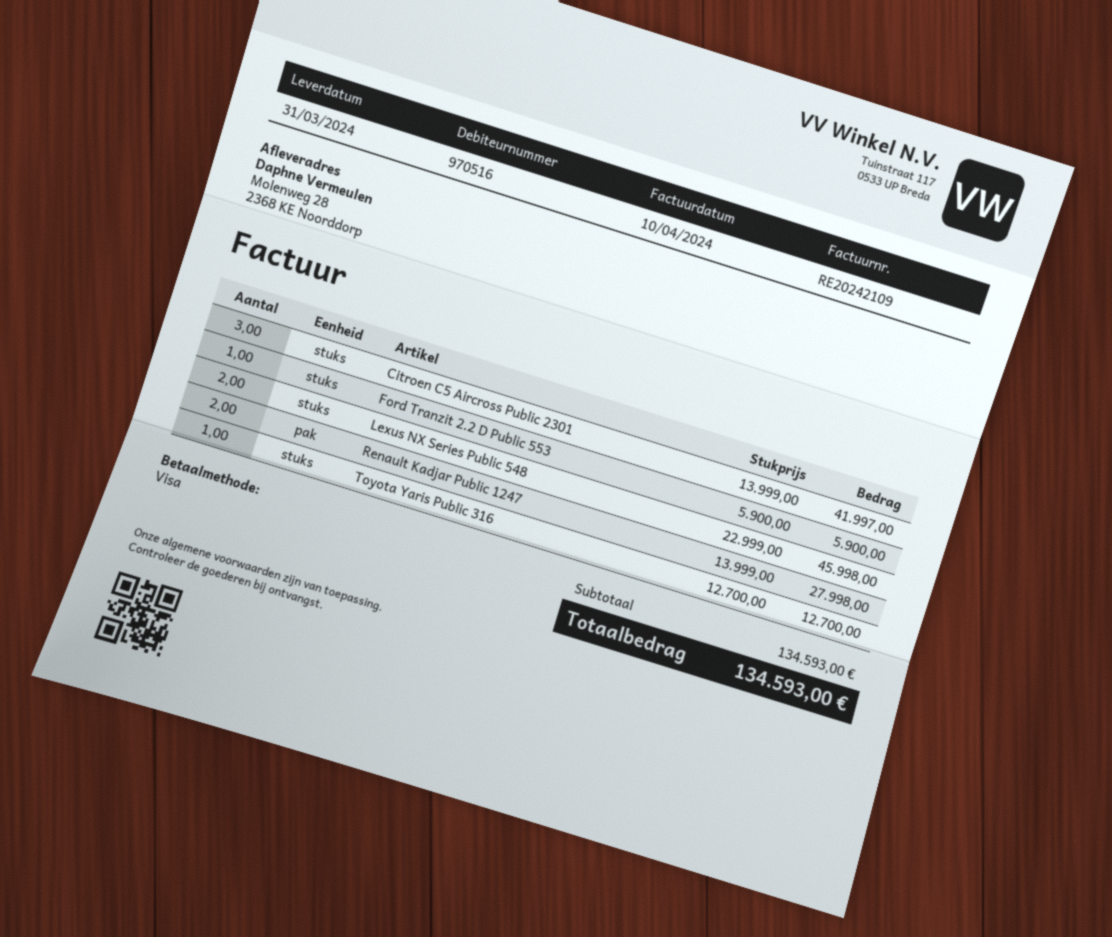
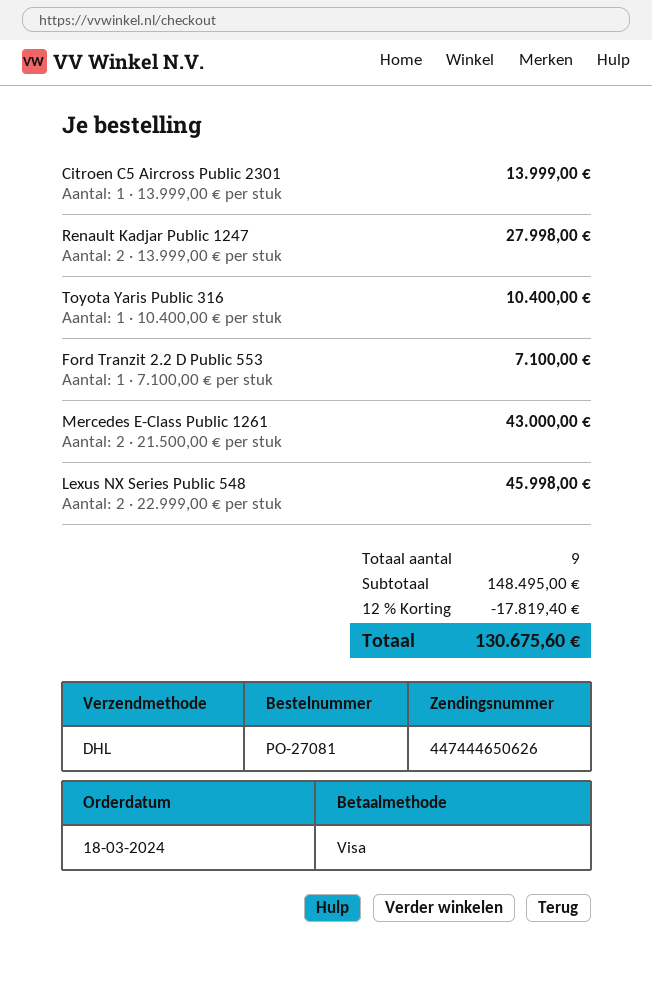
Citroen C5 Aircross Public 2301: 3 x 13999.00 = 41997.00 -> 1 x 13999.00 = 13999.00
Ford Tranzit 2.2 D Public 553: 1 x 5900.00 = 5900.00 -> 1 x 7100.00 = 7100.00
Toyota Yaris Public 316: 1 x 12700.00 = 12700.00 -> 1 x 10400.00 = 10400.00
Mercedes E-Class Public 1261: none -> 2 x 21500.00 = 43000.00
subtotal: 134593.00 -> 148495.00
discount: none -> 12% = 17819.40
total: 134593.00 -> 130675.60

